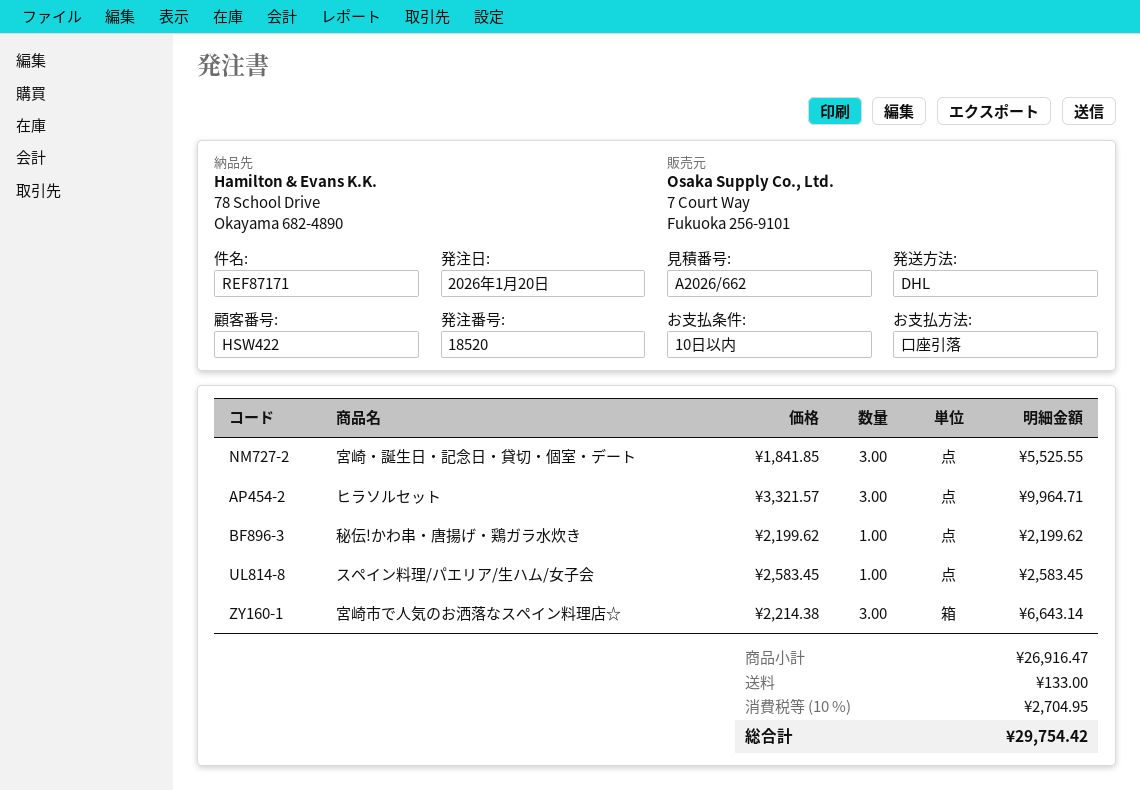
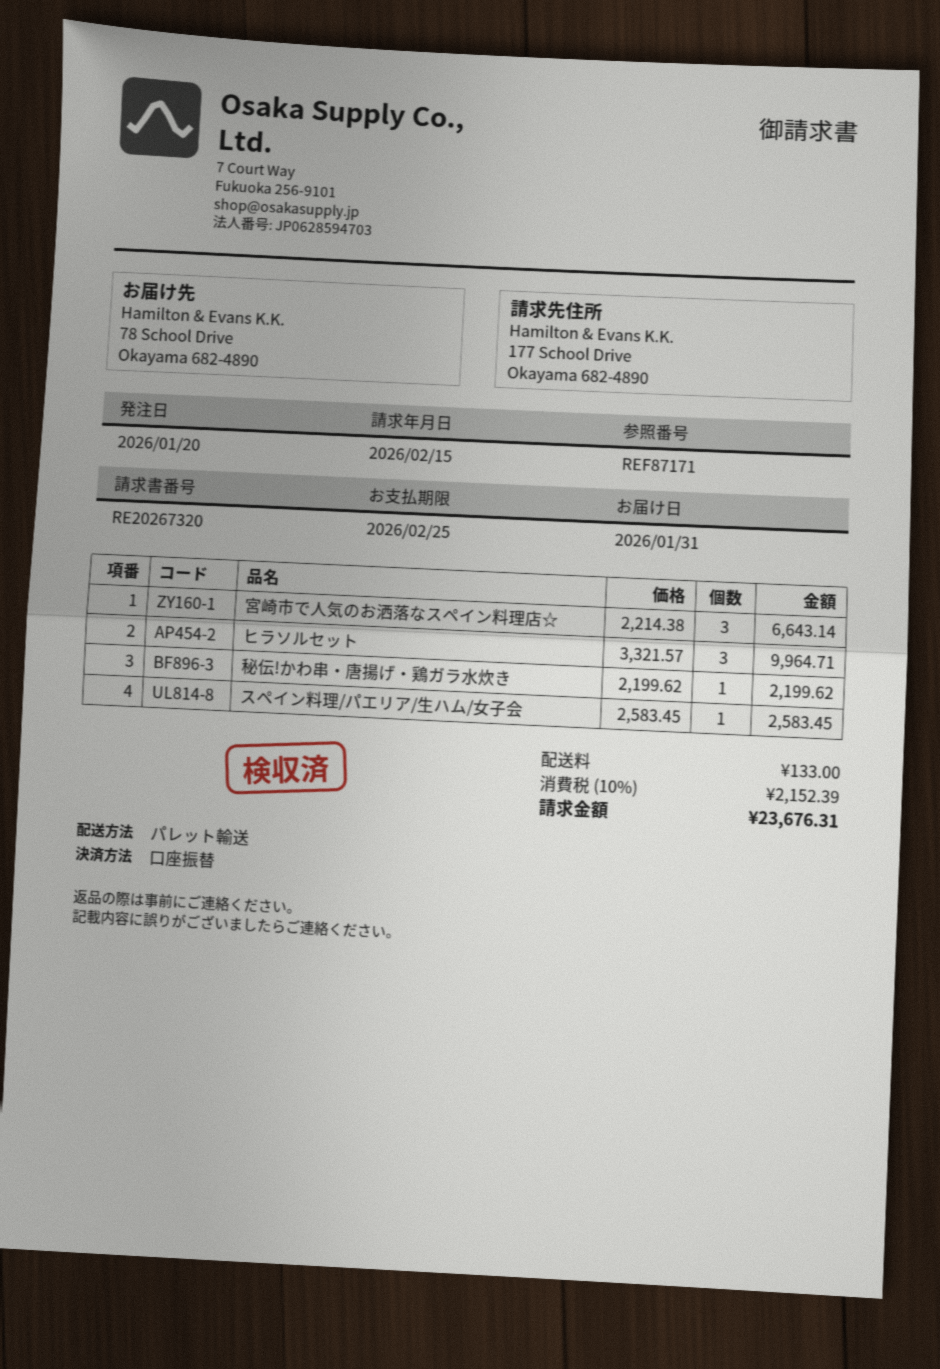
shipping method: DHL -> pallet freight
宮崎・誕生日・記念日・貸切・個室・デート: 3 x 1841.85 = 5525.55 -> none
tax: 10% = 2704.95 -> 10% = 2152.39
total: 29754.42 -> 23676.31

